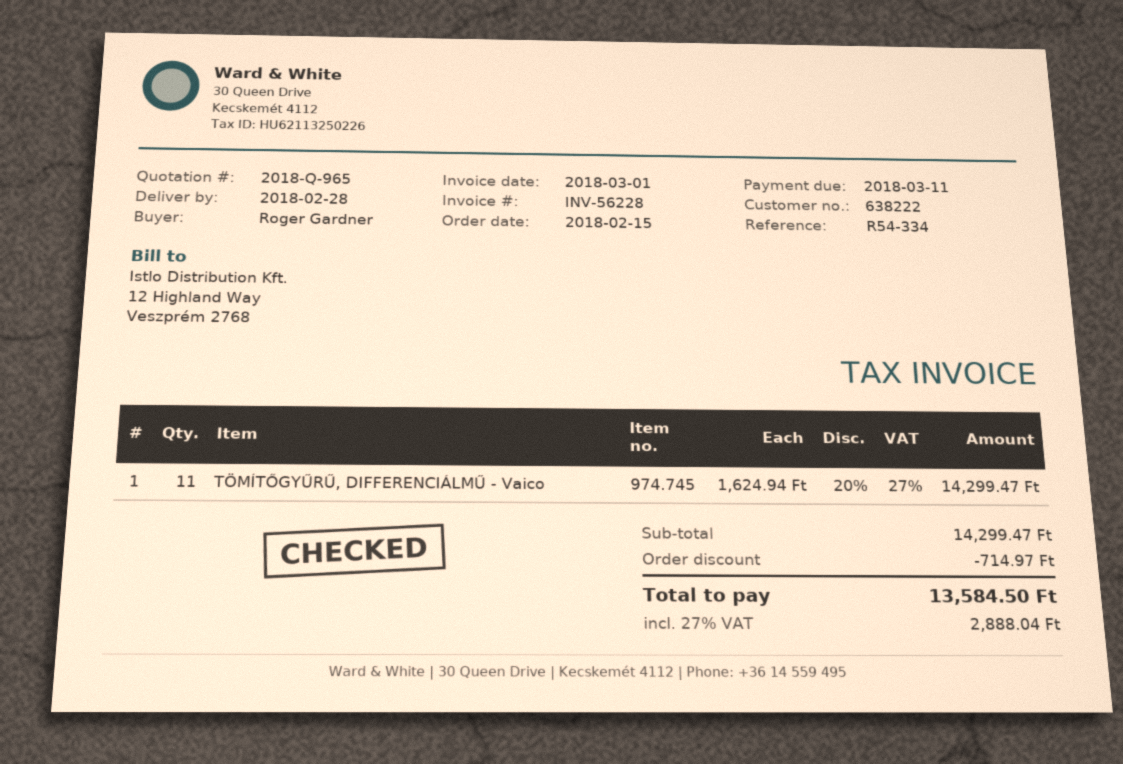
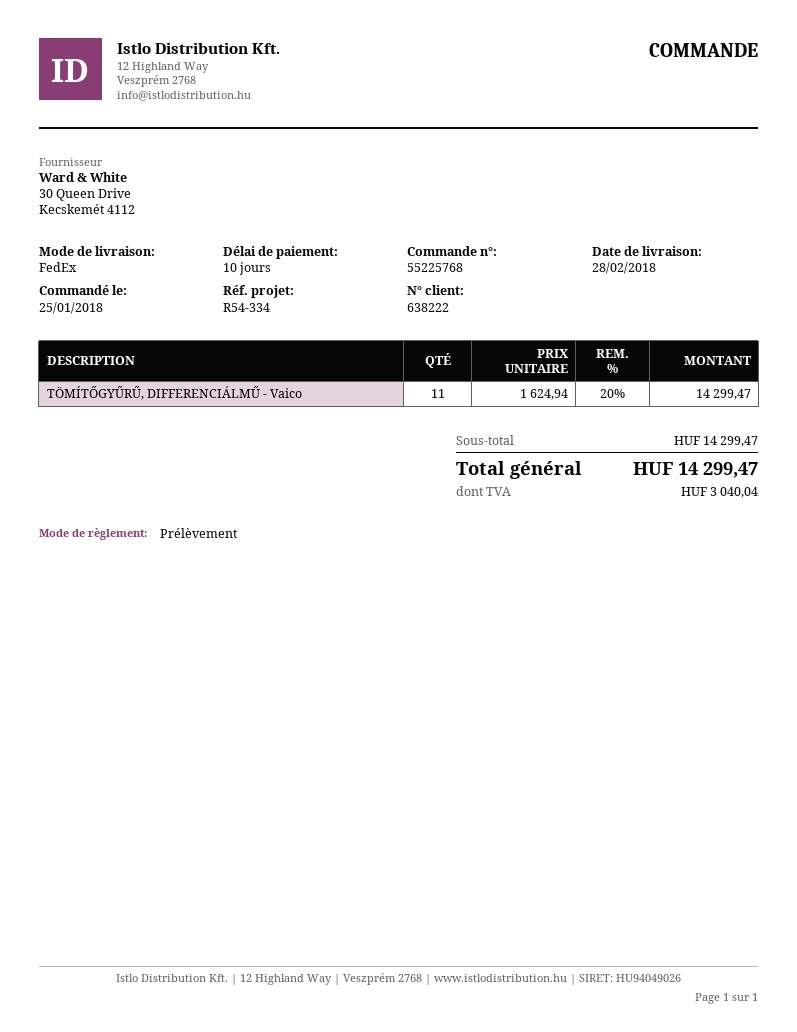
order date: 2018-02-15 -> 2018-01-25
discount: 714.97 -> none
tax: 2888.04 -> 3040.04
total: 13584.50 -> 14299.47

